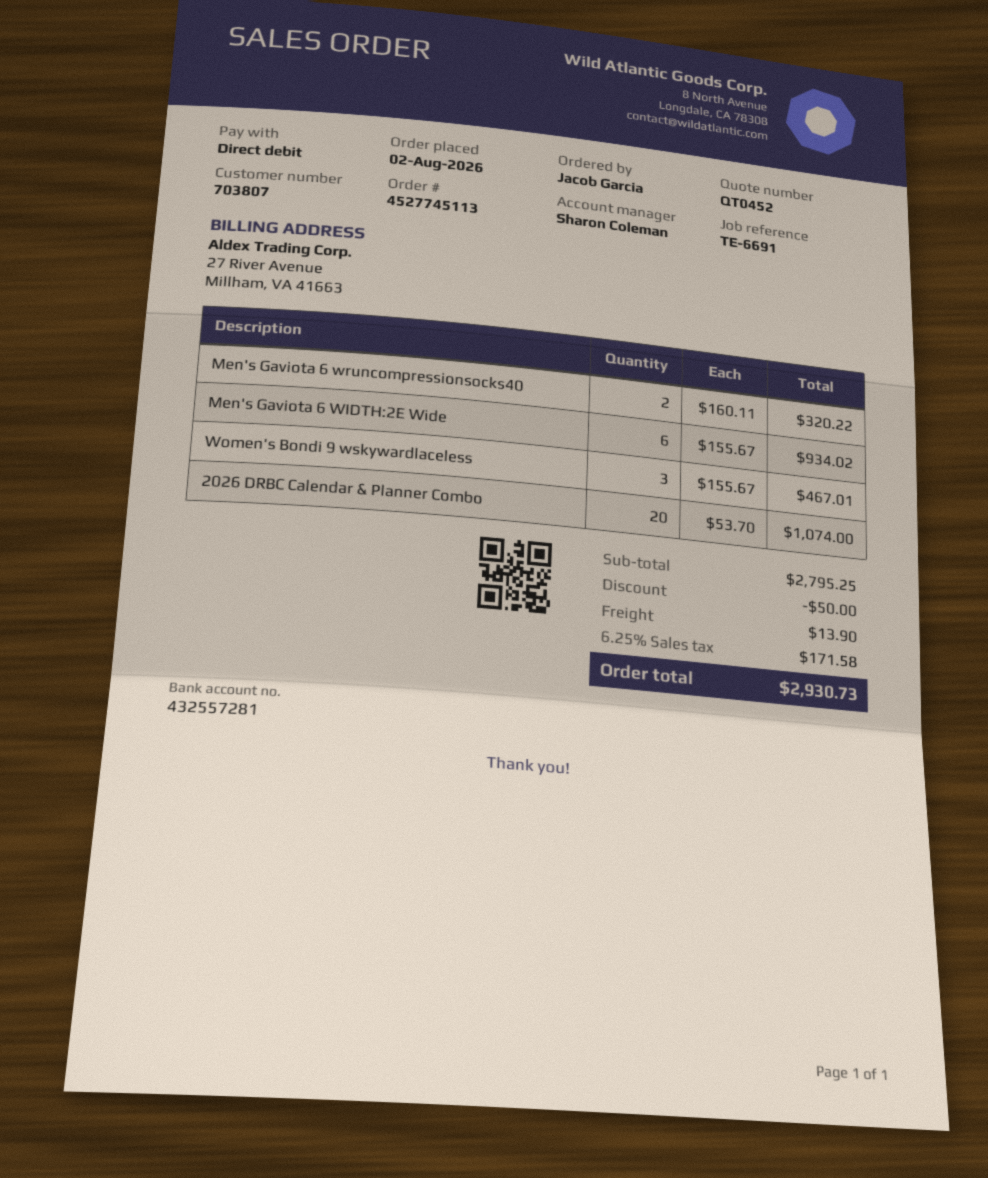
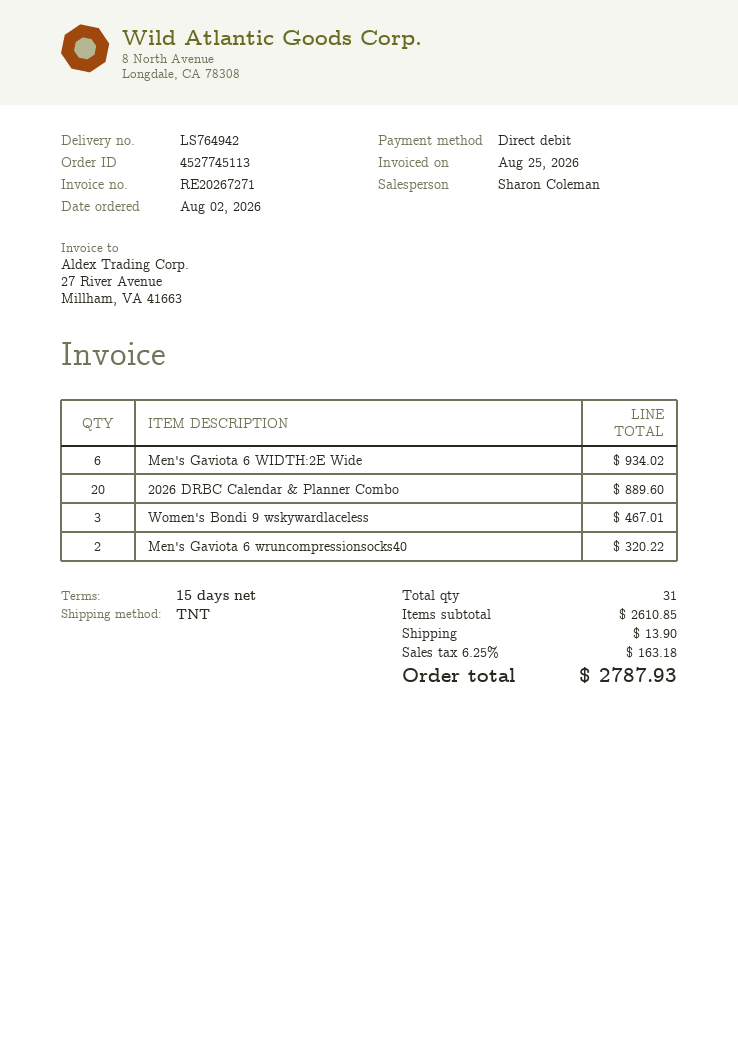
2026 DRBC Calendar & Planner Combo: 20 for 1074.00 -> 20 for 889.60
subtotal: 2795.25 -> 2610.85
discount: 50.00 -> none
tax: 6.25% = 171.58 -> 6.25% = 163.18
total: 2930.73 -> 2787.93

